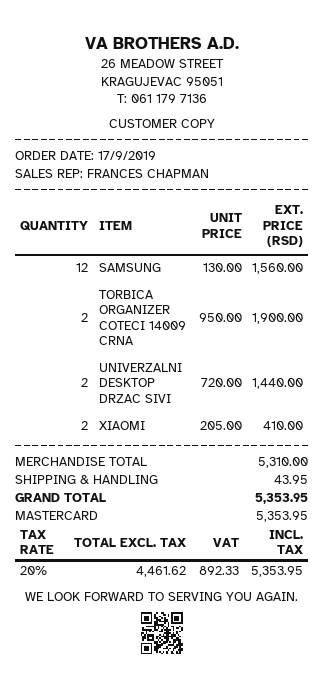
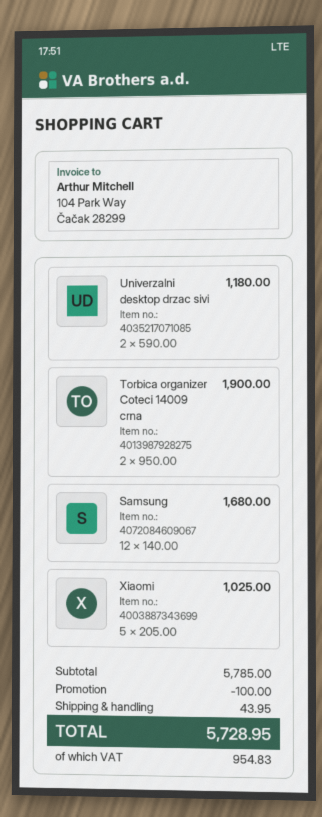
SAMSUNG: 12 x 130.00 = 1560.00 -> 12 x 140.00 = 1680.00
UNIVERZALNI DESKTOP DRZAC SIVI: 2 x 720.00 = 1440.00 -> 2 x 590.00 = 1180.00
XIAOMI: 2 x 205.00 = 410.00 -> 5 x 205.00 = 1025.00
subtotal: 5310.00 -> 5785.00
discount: none -> 100.00
tax: 892.33 -> 954.83
total: 5353.95 -> 5728.95

